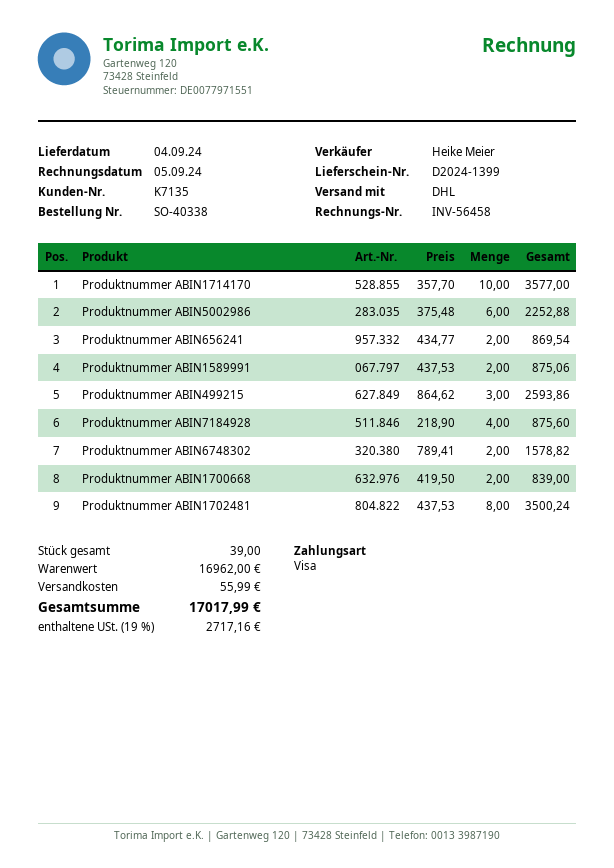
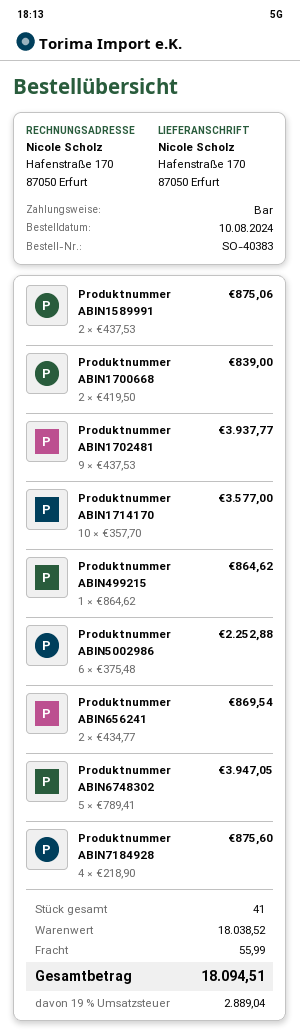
order number: SO-40338 -> SO-40383
payment method: Visa -> cash
Produktnummer ABIN499215: 3 x 864.62 = 2593.86 -> 1 x 864.62 = 864.62
Produktnummer ABIN6748302: 2 x 789.41 = 1578.82 -> 5 x 789.41 = 3947.05
Produktnummer ABIN1702481: 8 x 437.53 = 3500.24 -> 9 x 437.53 = 3937.77
total quantity: 39 -> 41
subtotal: 16962.00 -> 18038.52
tax: 19% = 2717.16 -> 19% = 2889.04
total: 17017.99 -> 18094.51

